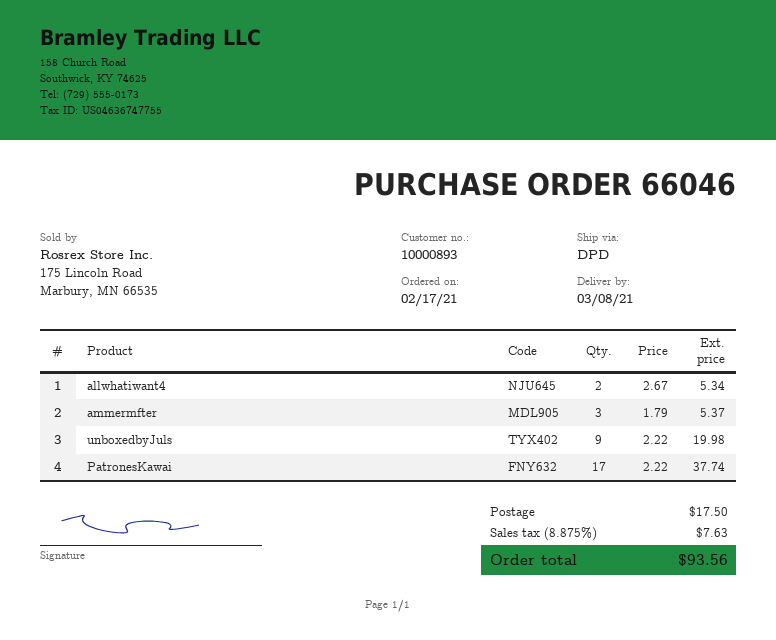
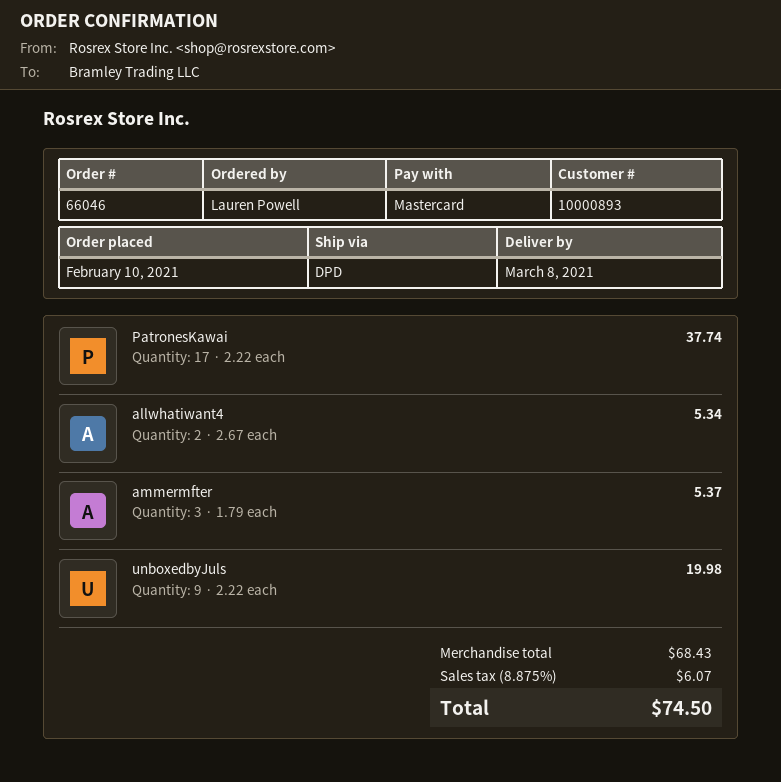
order date: 2021-02-17 -> 2021-02-10
shipping: 17.50 -> none
tax: 8.875% = 7.63 -> 8.875% = 6.07
total: 93.56 -> 74.50

